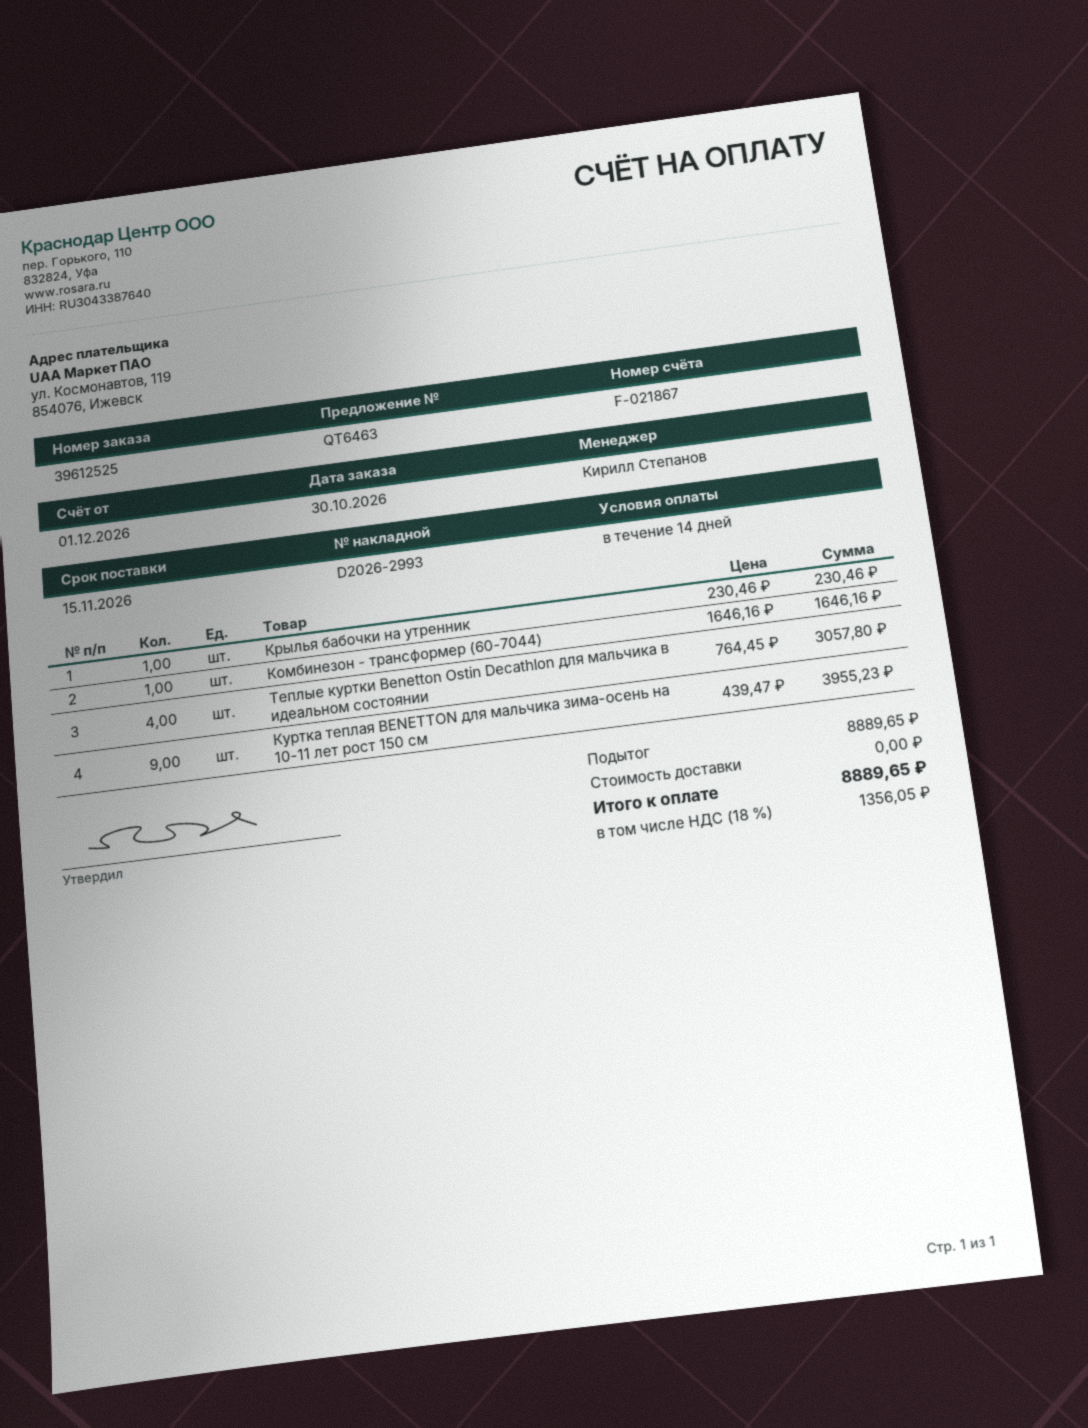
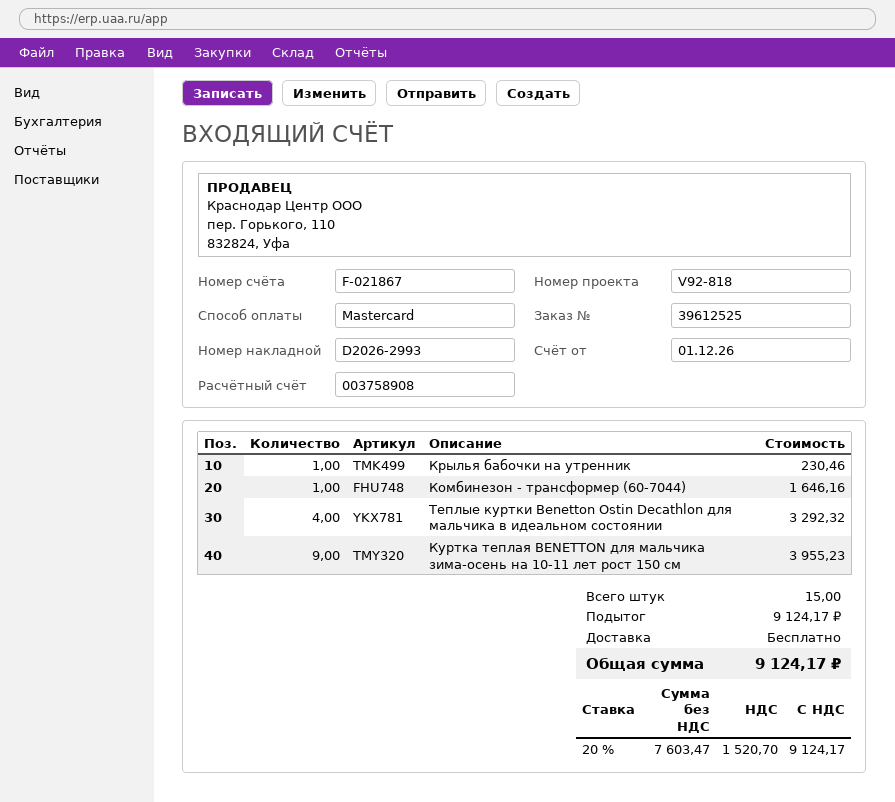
Теплые куртки Benetton Ostin Decathlon для мальчика в идеальном состоянии: 4 for 3057.80 -> 4 for 3292.32
subtotal: 8889.65 -> 9124.17
tax: 18% = 1356.05 -> 20% = 1520.70
total: 8889.65 -> 9124.17

